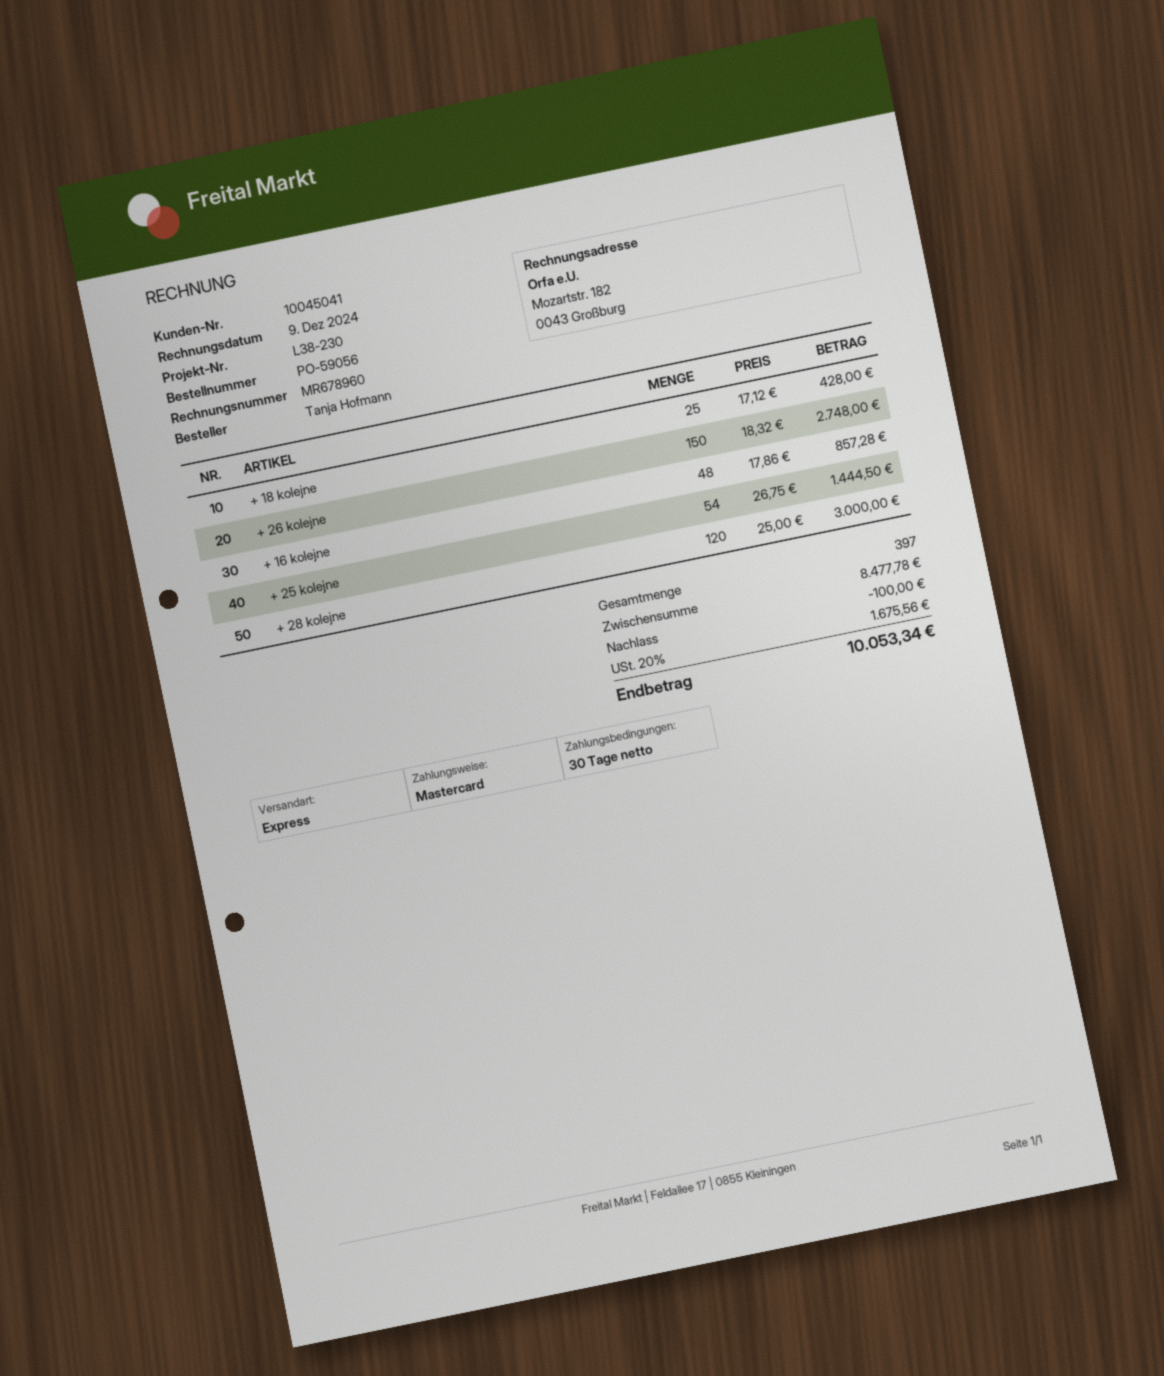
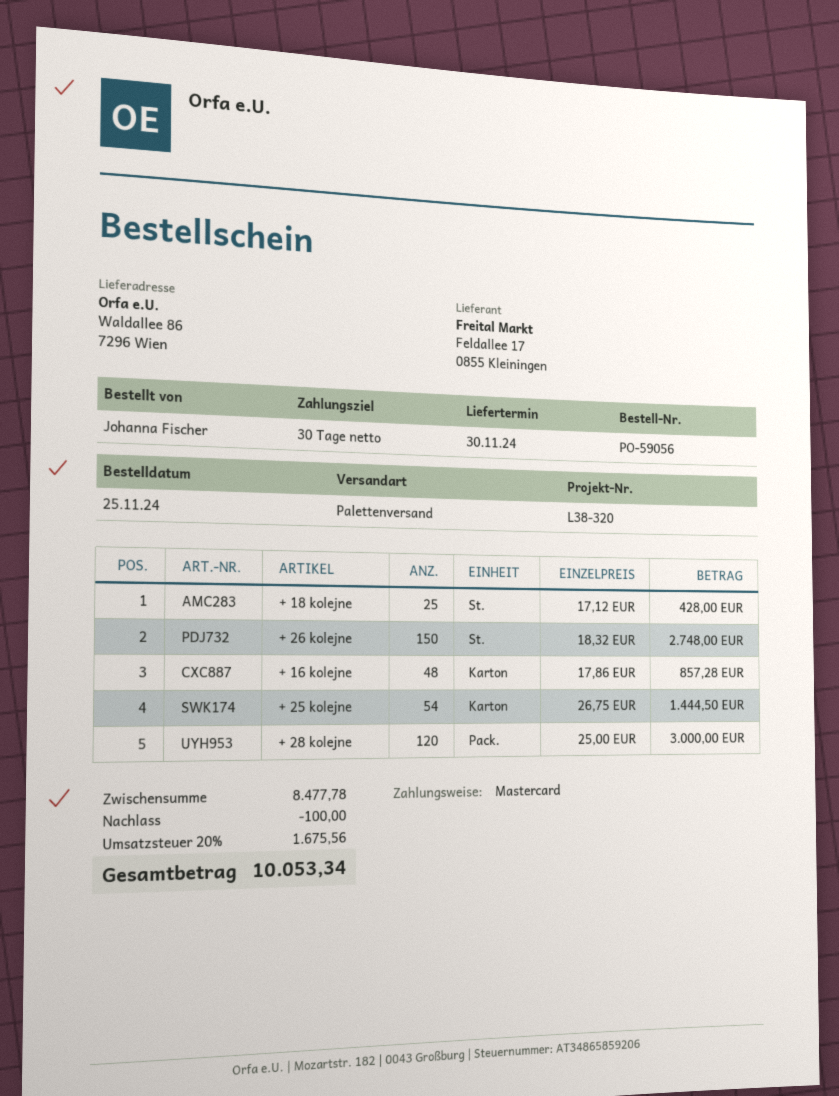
reference: L38-230 -> L38-320
ordered by: Tanja Hofmann -> Johanna Fischer
shipping method: express -> pallet freight

